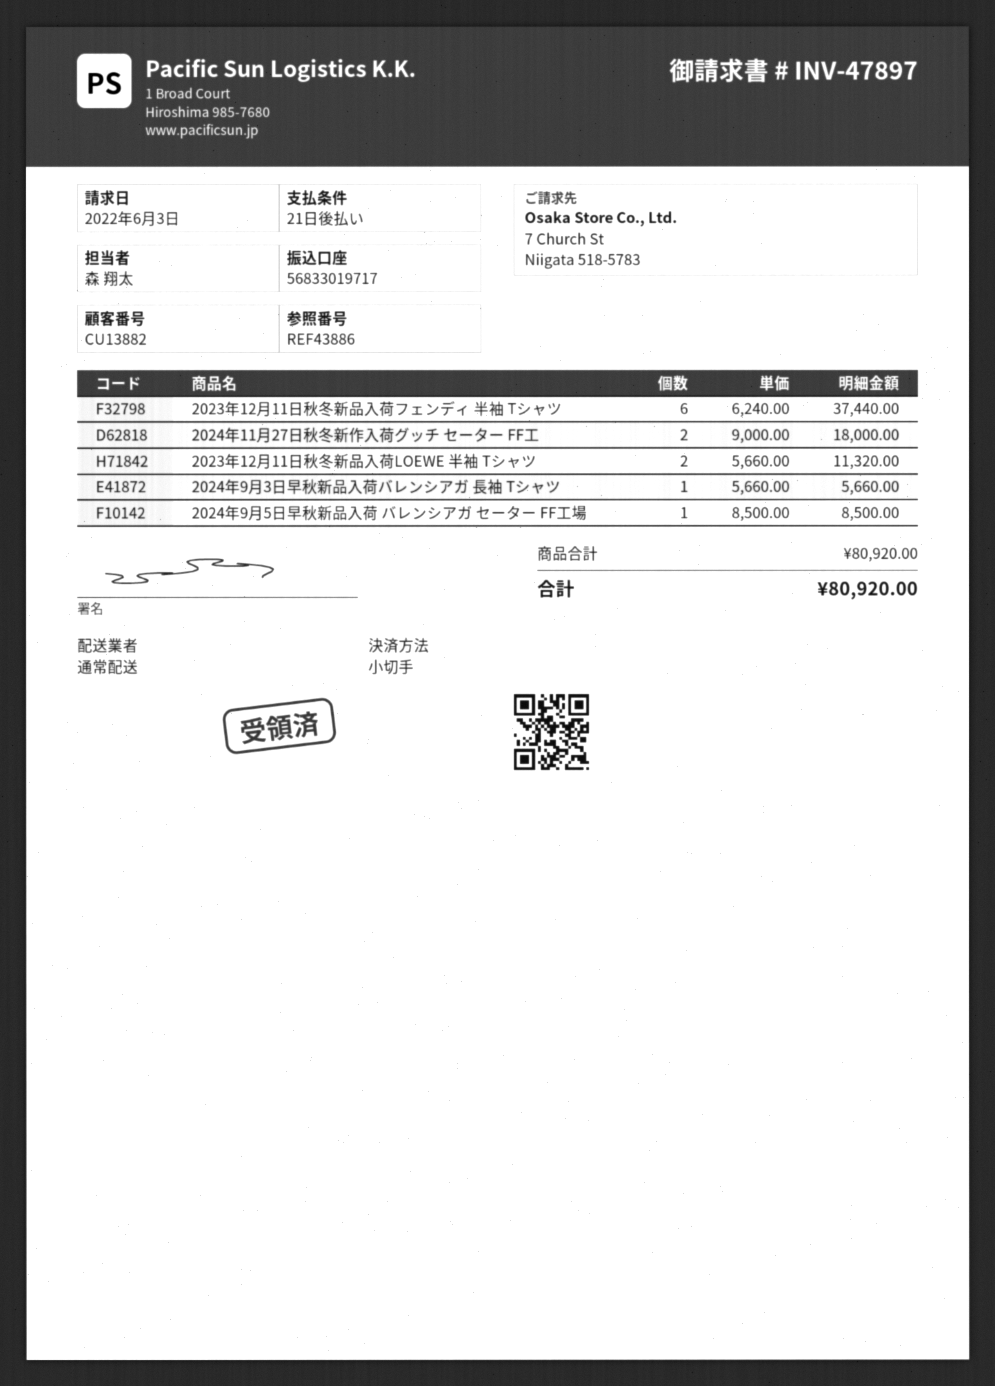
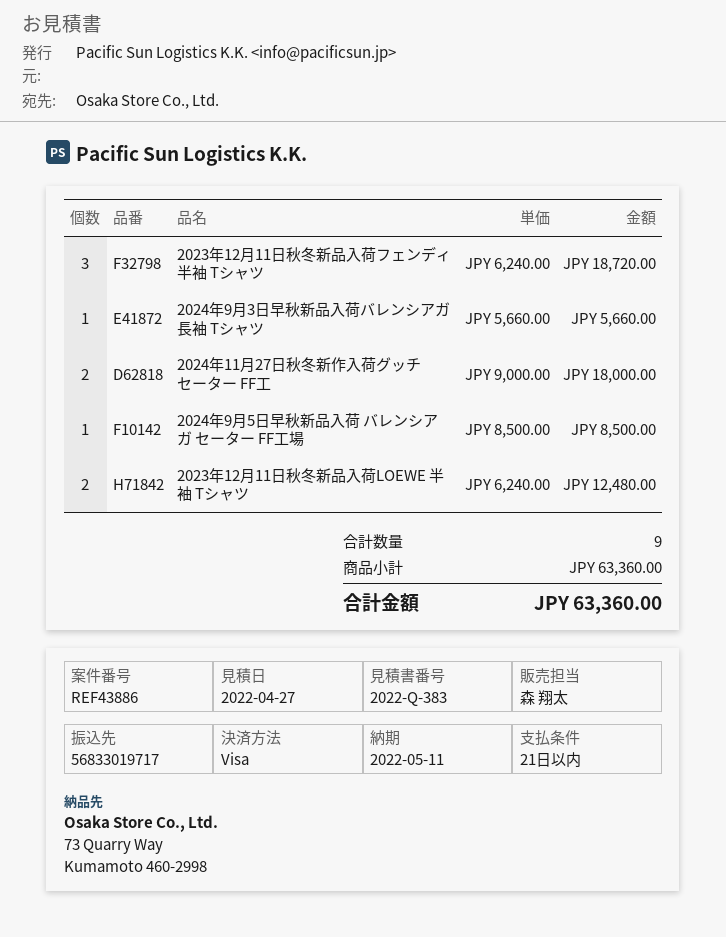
payment method: cheque -> Visa
2023年12月11日秋冬新品入荷フェンディ 半袖 Tシャツ: 6 x 6240.00 = 37440.00 -> 3 x 6240.00 = 18720.00
2023年12月11日秋冬新品入荷LOEWE 半袖 Tシャツ: 2 x 5660.00 = 11320.00 -> 2 x 6240.00 = 12480.00
subtotal: 80920.00 -> 63360.00
total: 80920.00 -> 63360.00

